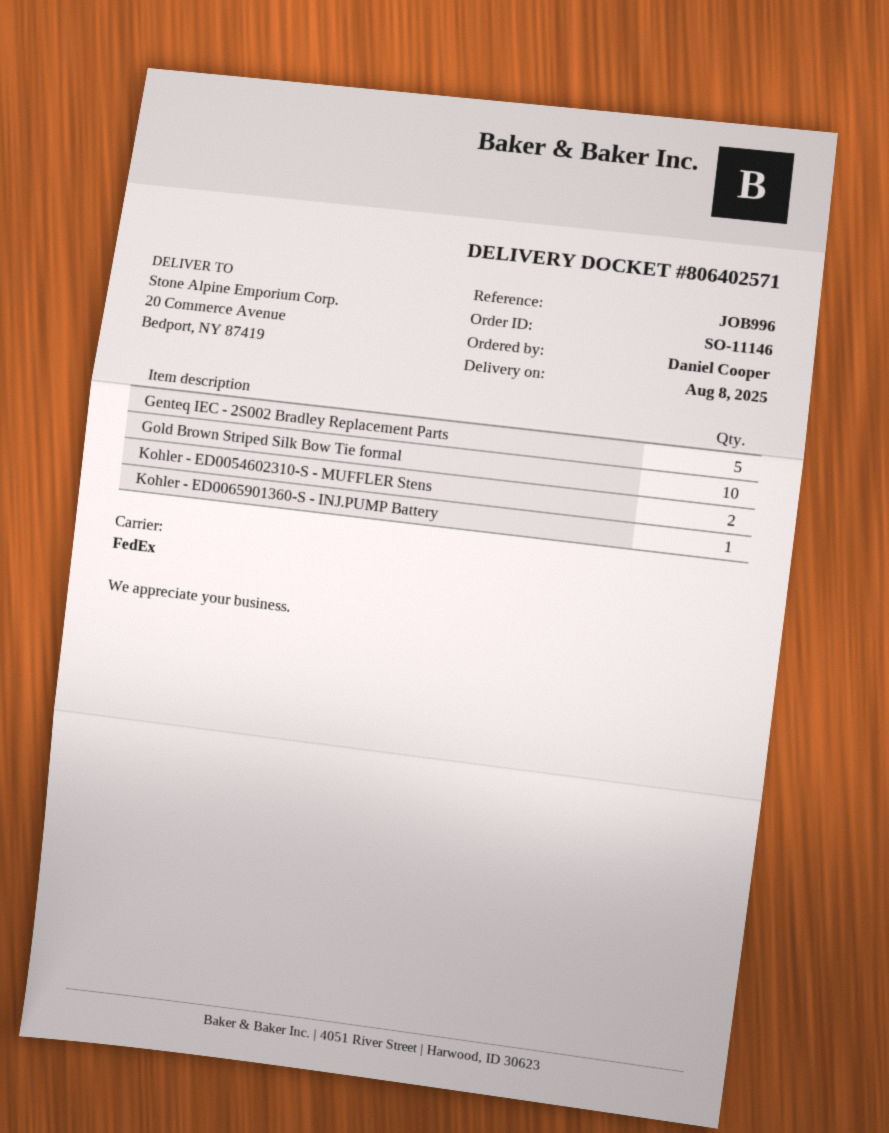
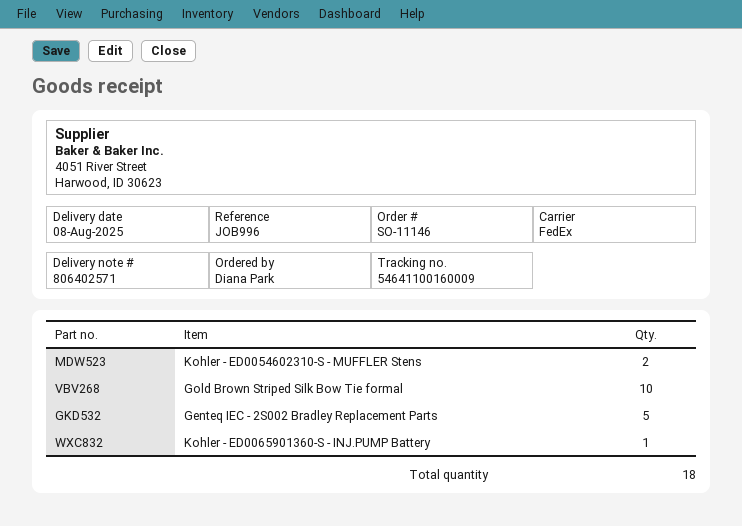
ordered by: Daniel Cooper -> Diana Park

